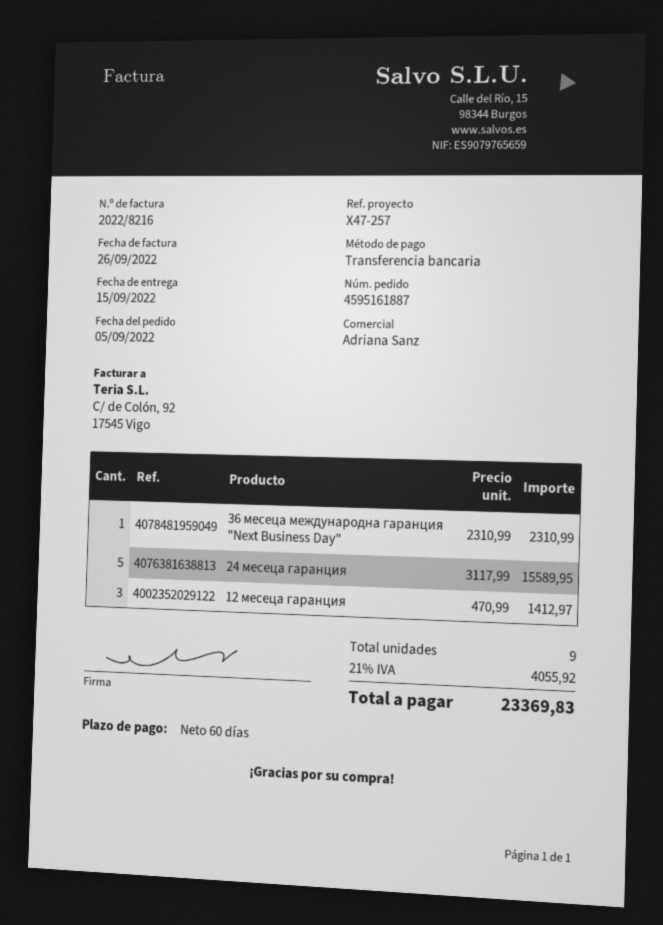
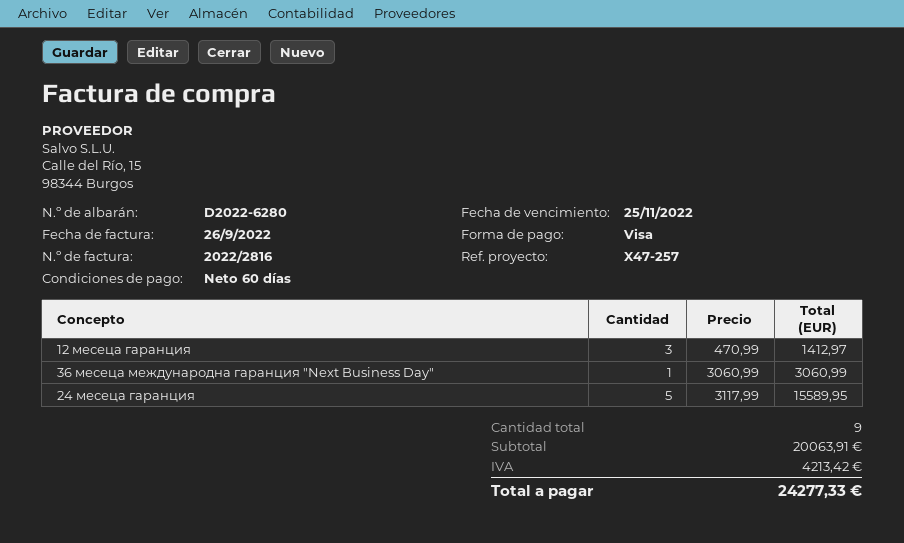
invoice number: 2022/8216 -> 2022/2816
payment method: bank transfer -> Visa
36 месеца международна гаранция "Next Business Day": 1 x 2310.99 = 2310.99 -> 1 x 3060.99 = 3060.99
tax: 4055.92 -> 4213.42
total: 23369.83 -> 24277.33

